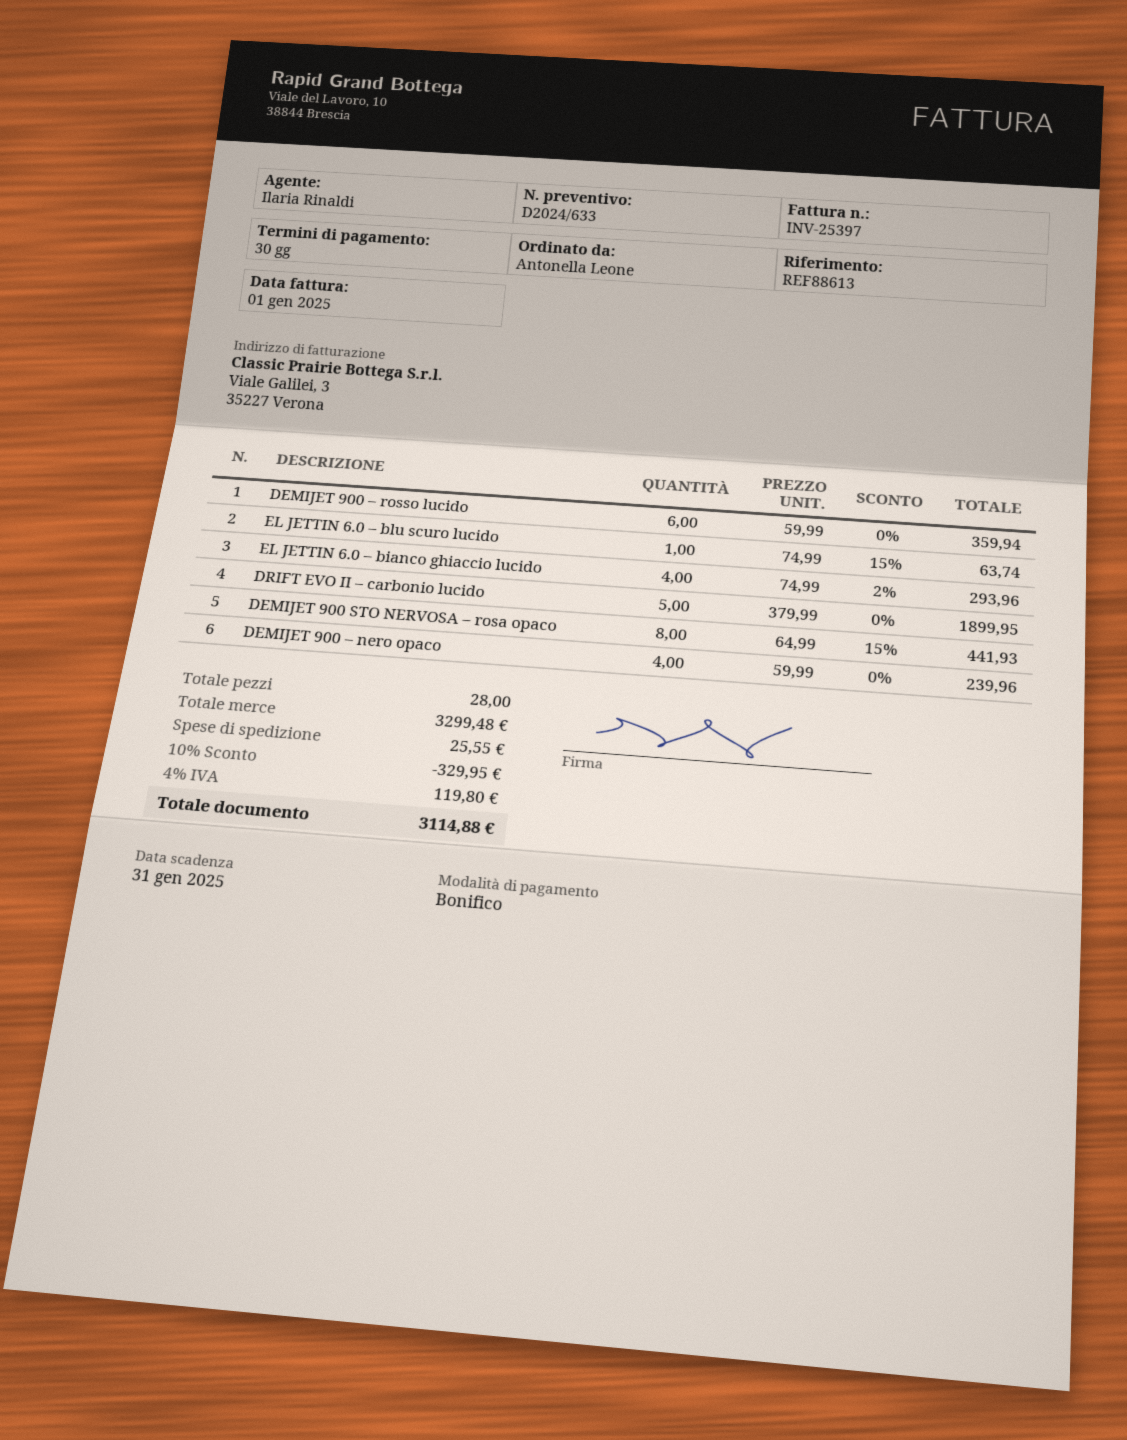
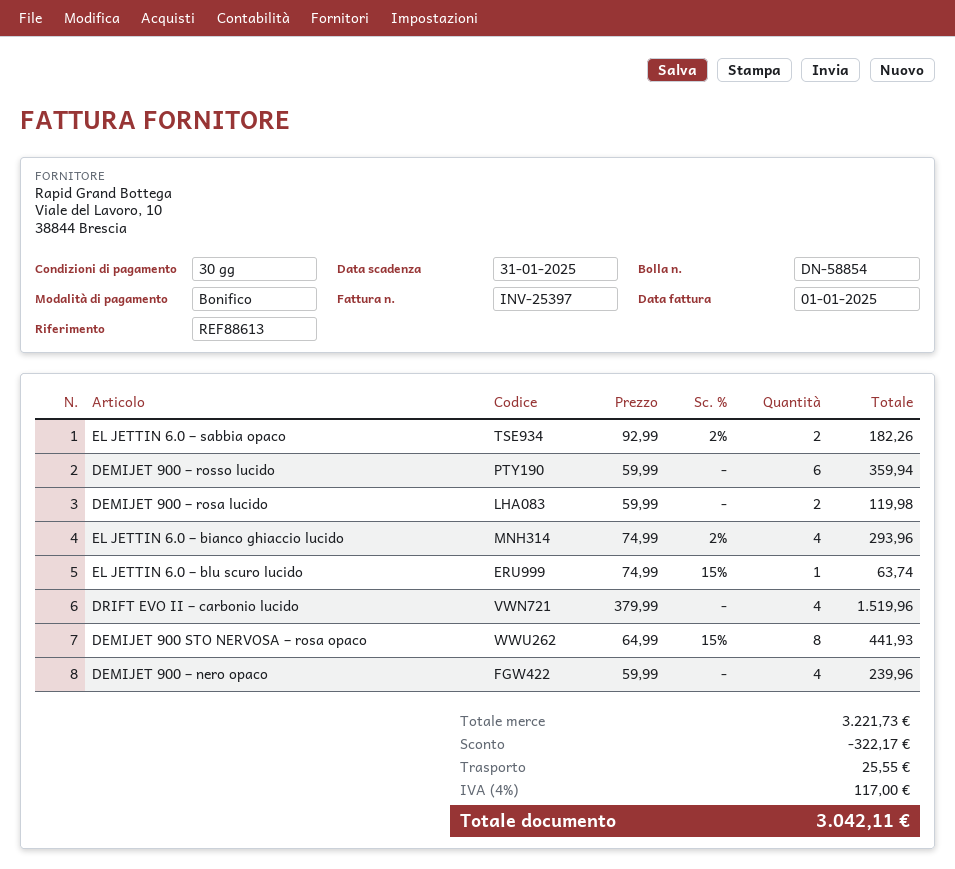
DRIFT EVO II – carbonio lucido: 5 x 379.99 = 1899.95 -> 4 x 379.99 = 1519.96
EL JETTIN 6.0 – sabbia opaco: none -> 2 x 92.99 - 2% = 182.26
DEMIJET 900 – rosa lucido: none -> 2 x 59.99 = 119.98
subtotal: 3299.48 -> 3221.73
discount: 329.95 -> 322.17
tax: 4% = 119.80 -> 4% = 117.00
total: 3114.88 -> 3042.11

